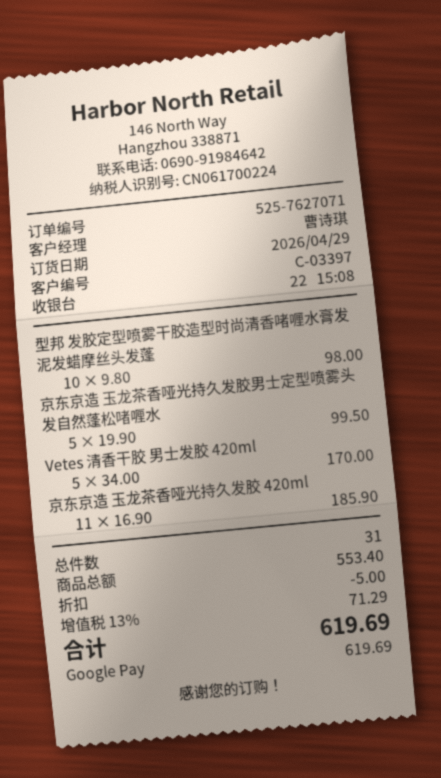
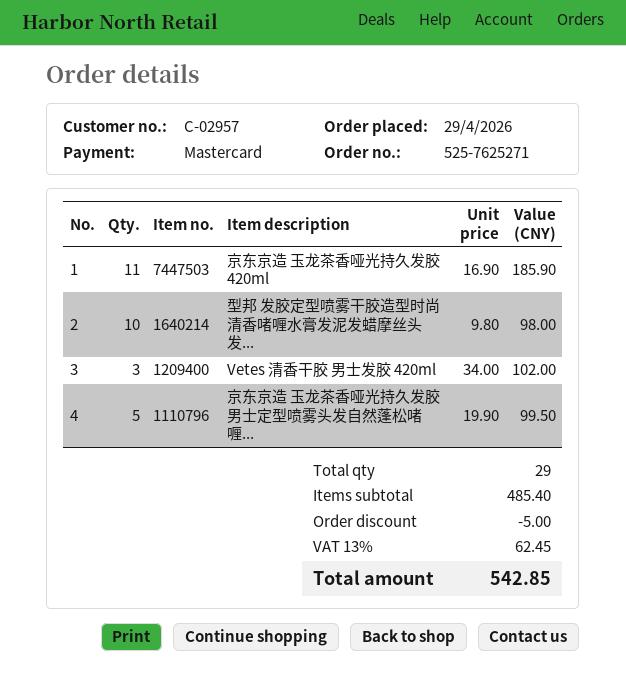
order number: 525-7627071 -> 525-7625271
customer number: C-03397 -> C-02957
payment method: Google Pay -> Mastercard
Vetes 清香干胶 男士发胶 420ml: 5 x 34.00 = 170.00 -> 3 x 34.00 = 102.00
total quantity: 31 -> 29
subtotal: 553.40 -> 485.40
tax: 13% = 71.29 -> 13% = 62.45
total: 619.69 -> 542.85

